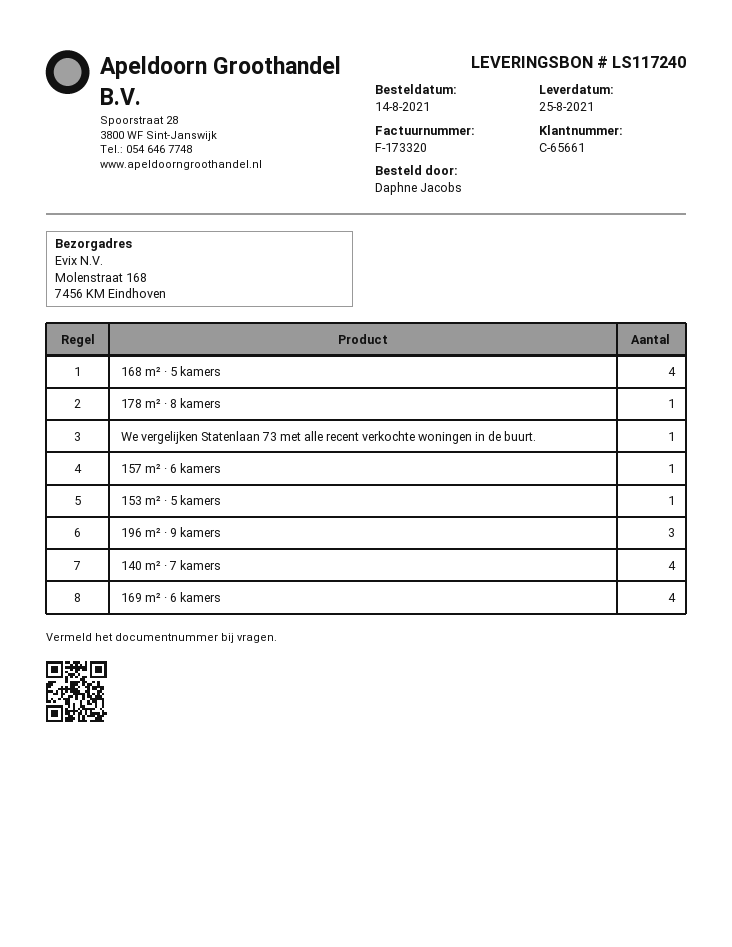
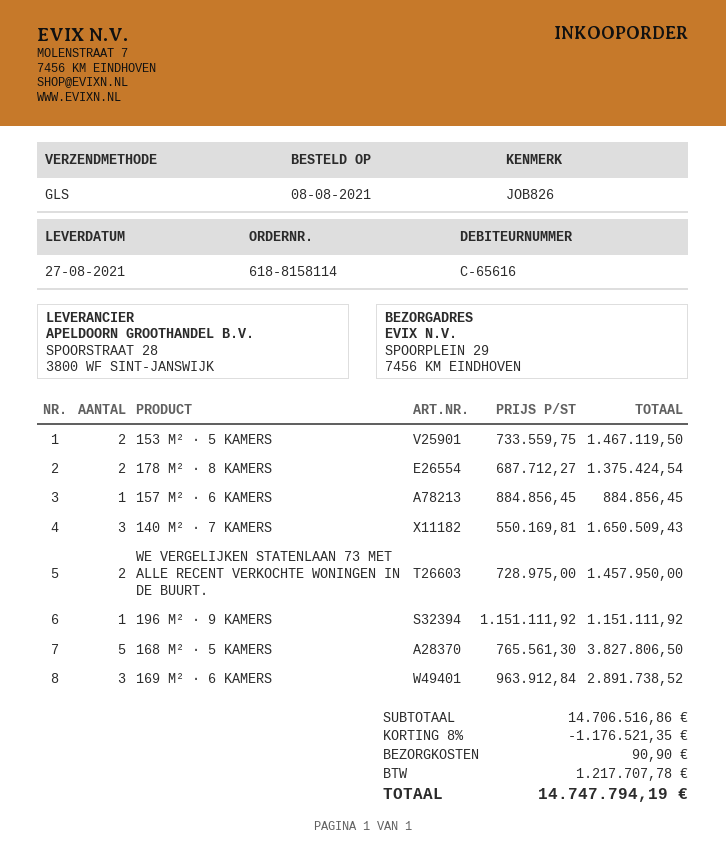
order date: 2021-08-14 -> 2021-08-08
delivery date: 2021-08-25 -> 2021-08-27
customer number: C-65661 -> C-65616
ship to: Molenstraat 168, 7456 KM Eindhoven -> SPOORPLEIN 29, 7456 KM EINDHOVEN
168 m² · 5 kamers: 4 -> 5
178 m² · 8 kamers: 1 -> 2
We vergelijken Statenlaan 73 met alle recent verkochte woningen in de buurt.: 1 -> 2
153 m² · 5 kamers: 1 -> 2
196 m² · 9 kamers: 3 -> 1
140 m² · 7 kamers: 4 -> 3
169 m² · 6 kamers: 4 -> 3

